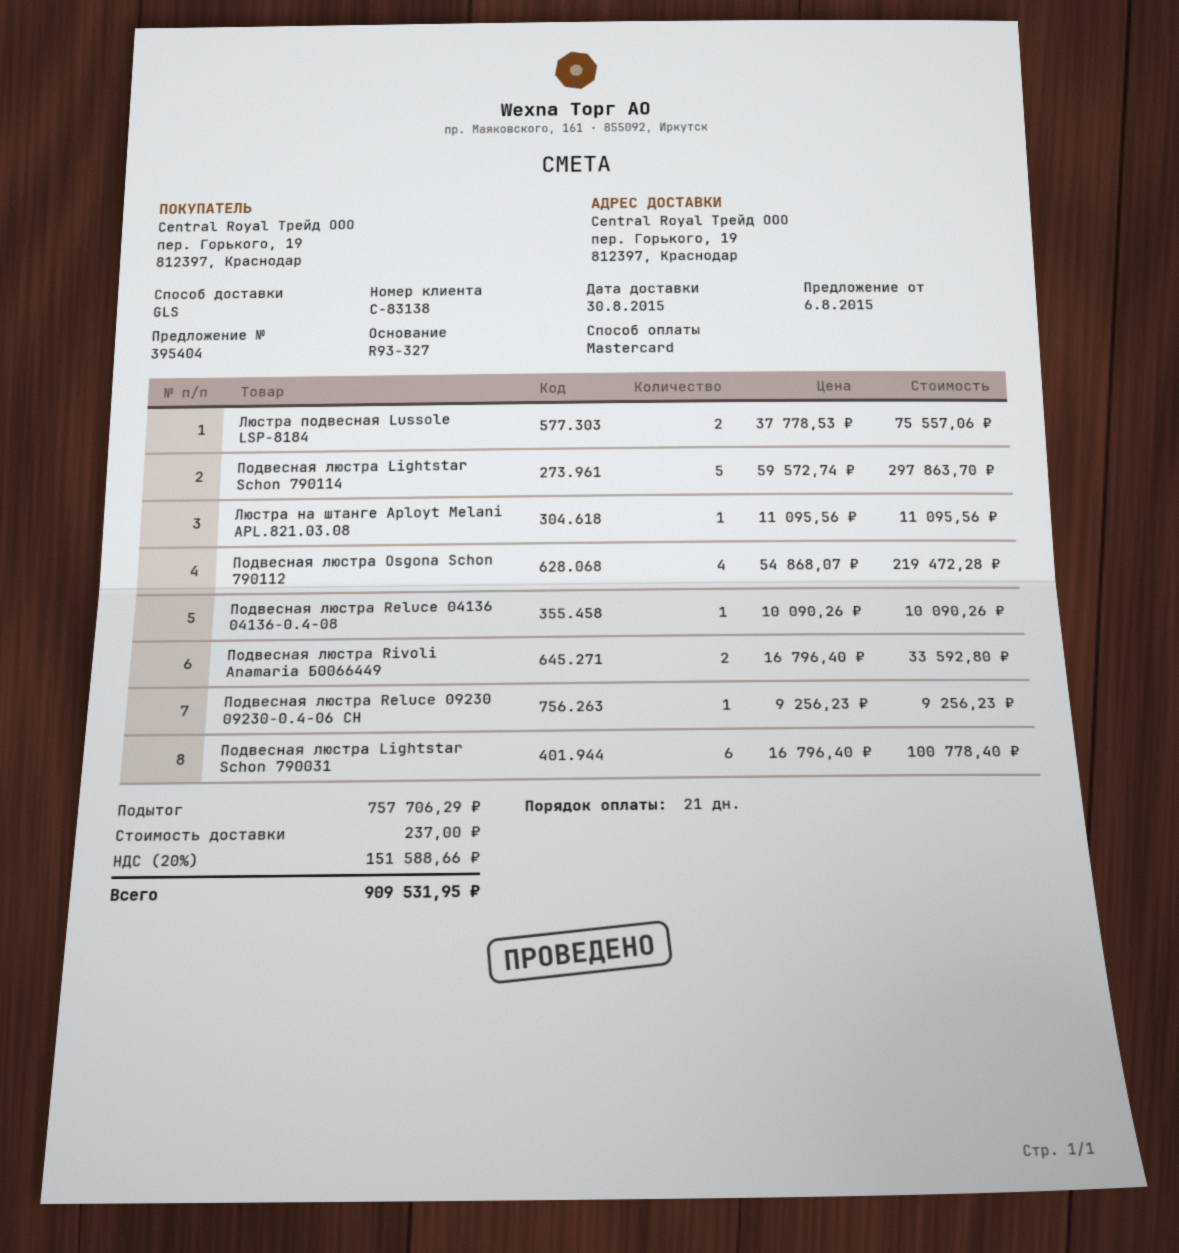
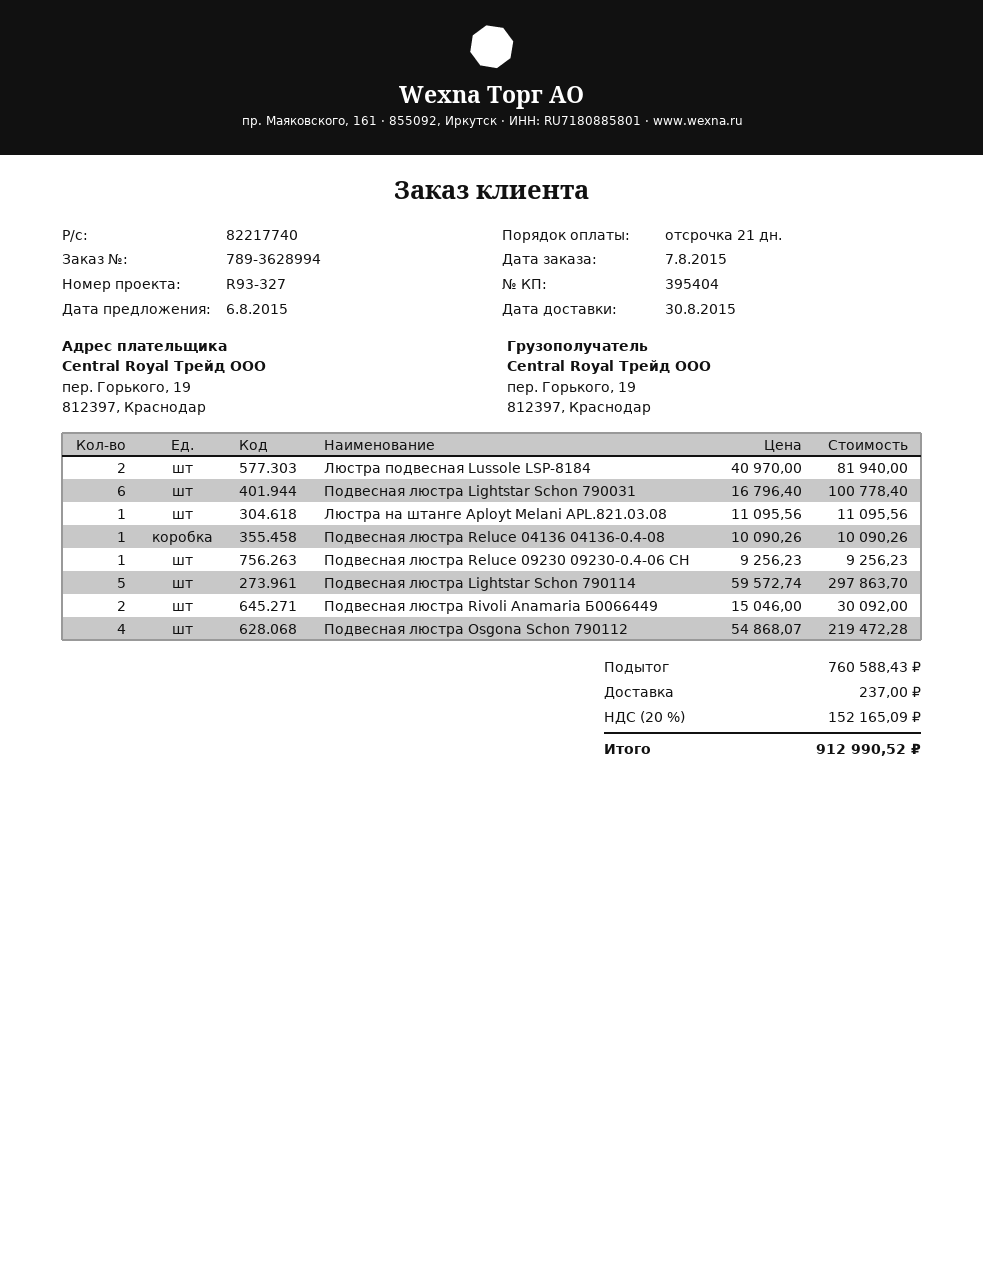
Люстра подвесная Lussole LSP-8184: 2 x 37778.53 = 75557.06 -> 2 x 40970.00 = 81940.00
Подвесная люстра Rivoli Anamaria Б0066449: 2 x 16796.40 = 33592.80 -> 2 x 15046.00 = 30092.00
subtotal: 757706.29 -> 760588.43
tax: 20% = 151588.66 -> 20% = 152165.09
total: 909531.95 -> 912990.52

